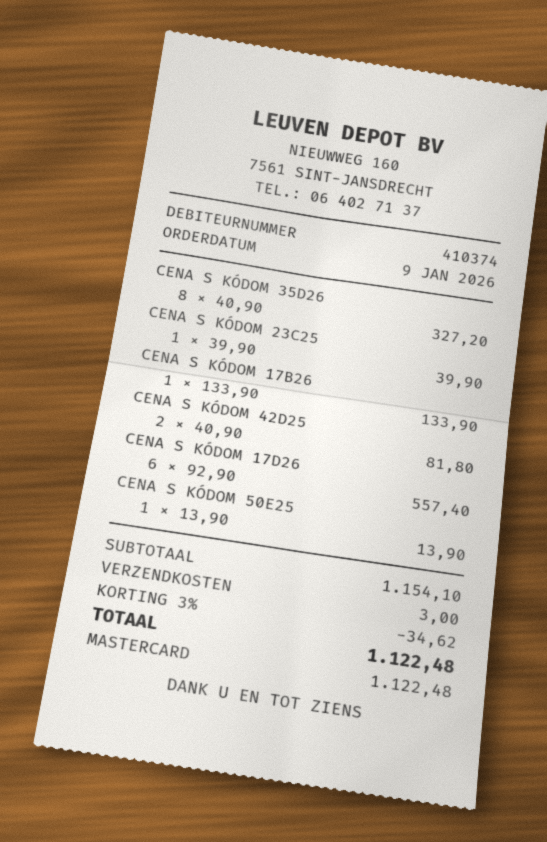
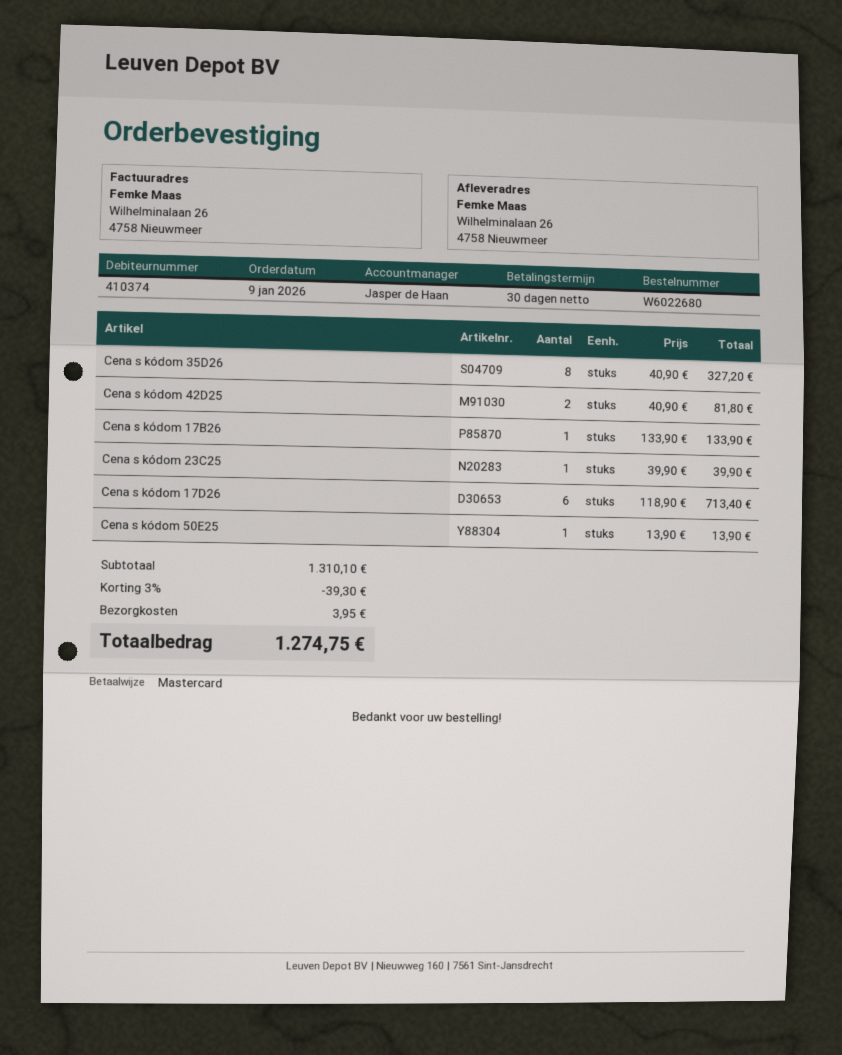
CENA S KÓDOM 17D26: 6 x 92.90 = 557.40 -> 6 x 118.90 = 713.40
subtotal: 1154.10 -> 1310.10
discount: 3% = 34.62 -> 3% = 39.30
shipping: 3.00 -> 3.95
total: 1122.48 -> 1274.75

